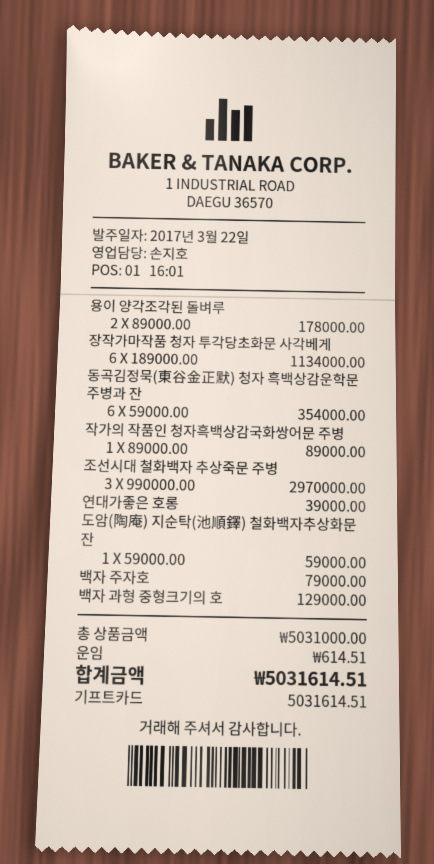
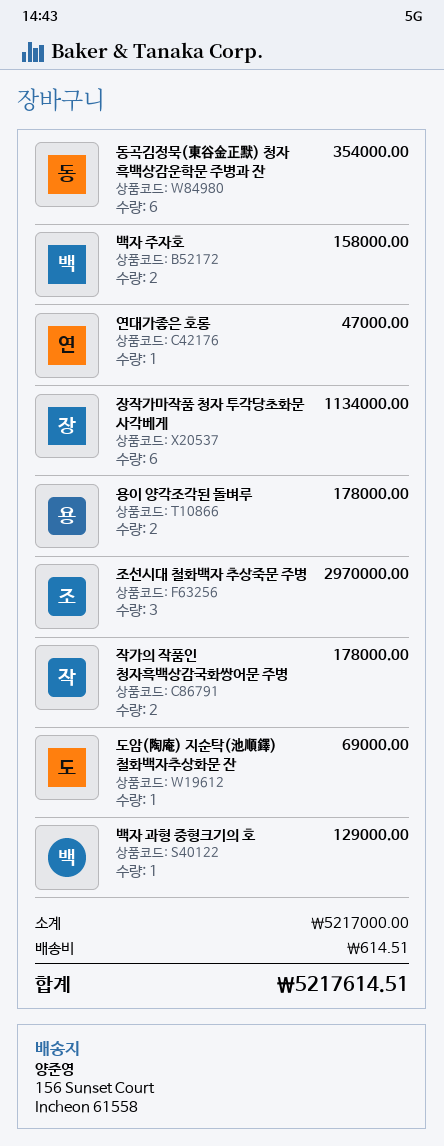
작가의 작품인 청자흑백상감국화쌍어문 주병: 1 for 89000.00 -> 2 for 178000.00
연대가좋은 호롱: 1 for 39000.00 -> 1 for 47000.00
도암(陶庵) 지순탁(池順鐸) 철화백자추상화문 잔: 1 for 59000.00 -> 1 for 69000.00
백자 주자호: 1 for 79000.00 -> 2 for 158000.00
subtotal: 5031000.00 -> 5217000.00
total: 5031614.51 -> 5217614.51

